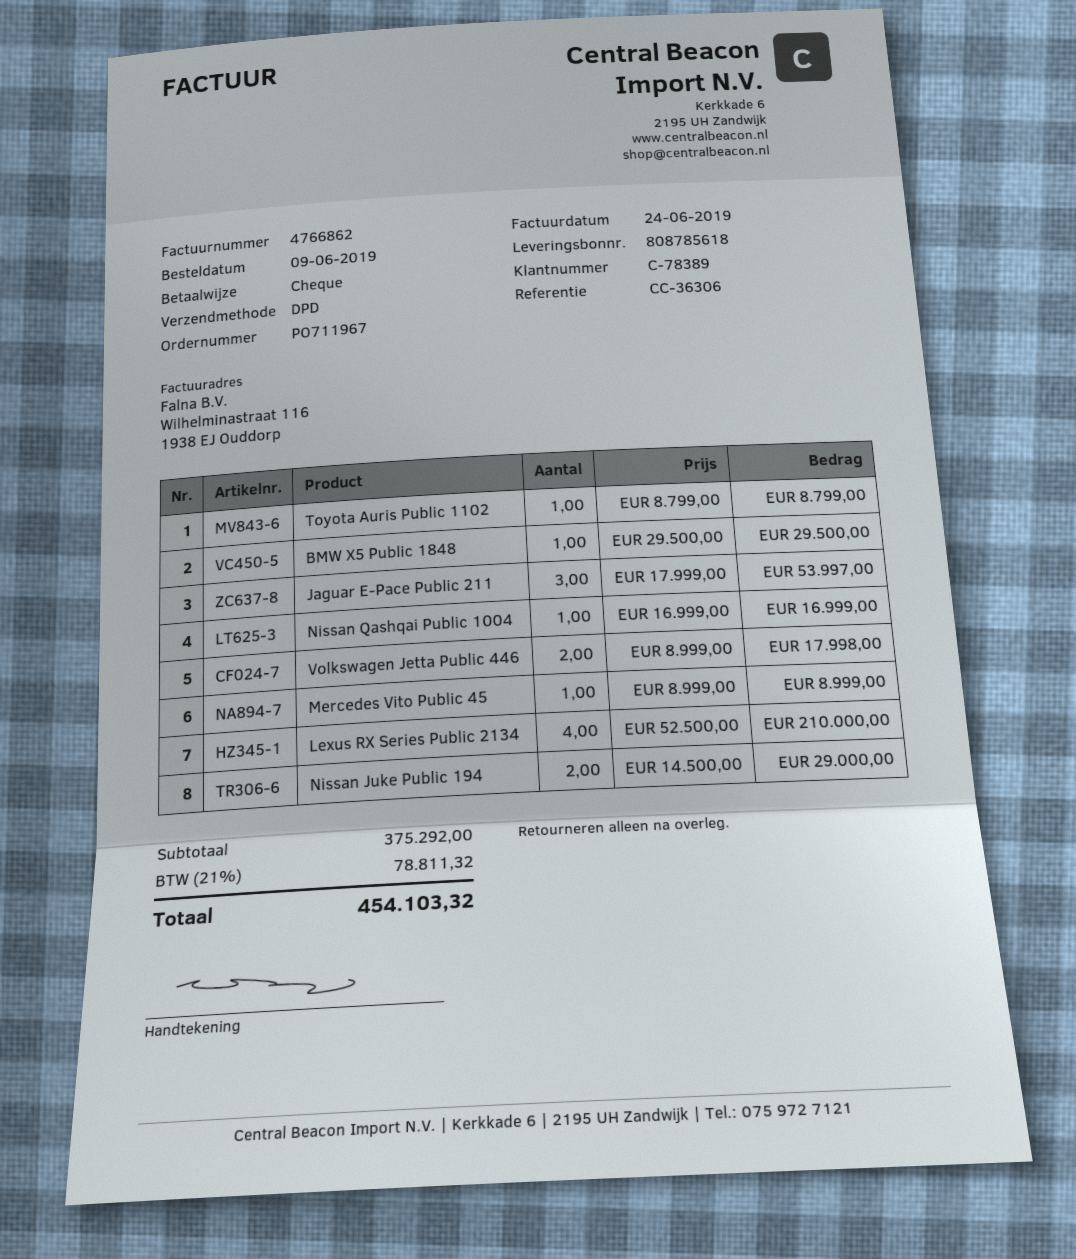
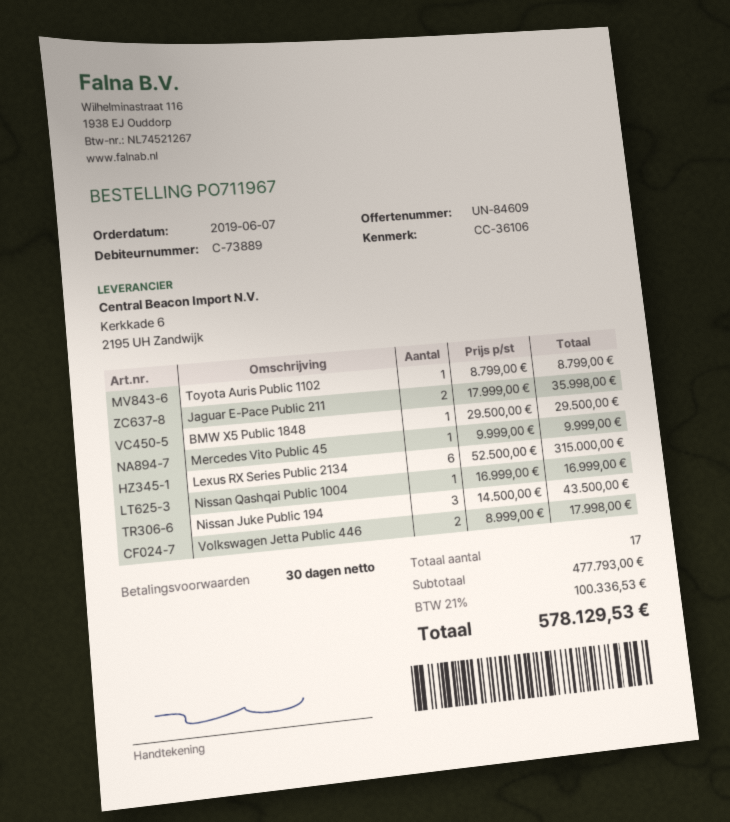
order date: 2019-06-09 -> 2019-06-07
customer number: C-78389 -> C-73889
reference: CC-36306 -> CC-36106
Jaguar E-Pace Public 211: 3 x 17999.00 = 53997.00 -> 2 x 17999.00 = 35998.00
Mercedes Vito Public 45: 1 x 8999.00 = 8999.00 -> 1 x 9999.00 = 9999.00
Lexus RX Series Public 2134: 4 x 52500.00 = 210000.00 -> 6 x 52500.00 = 315000.00
Nissan Juke Public 194: 2 x 14500.00 = 29000.00 -> 3 x 14500.00 = 43500.00
subtotal: 375292.00 -> 477793.00
tax: 21% = 78811.32 -> 21% = 100336.53
total: 454103.32 -> 578129.53

